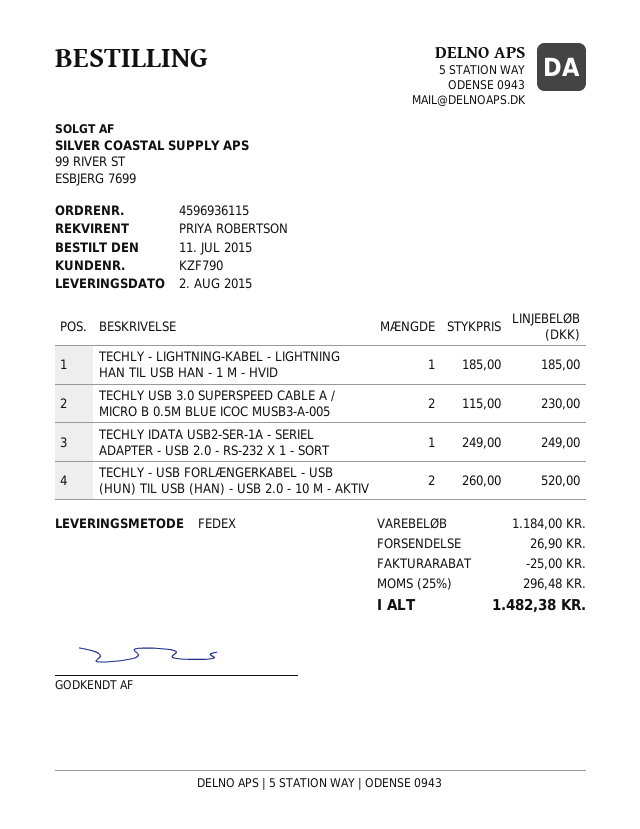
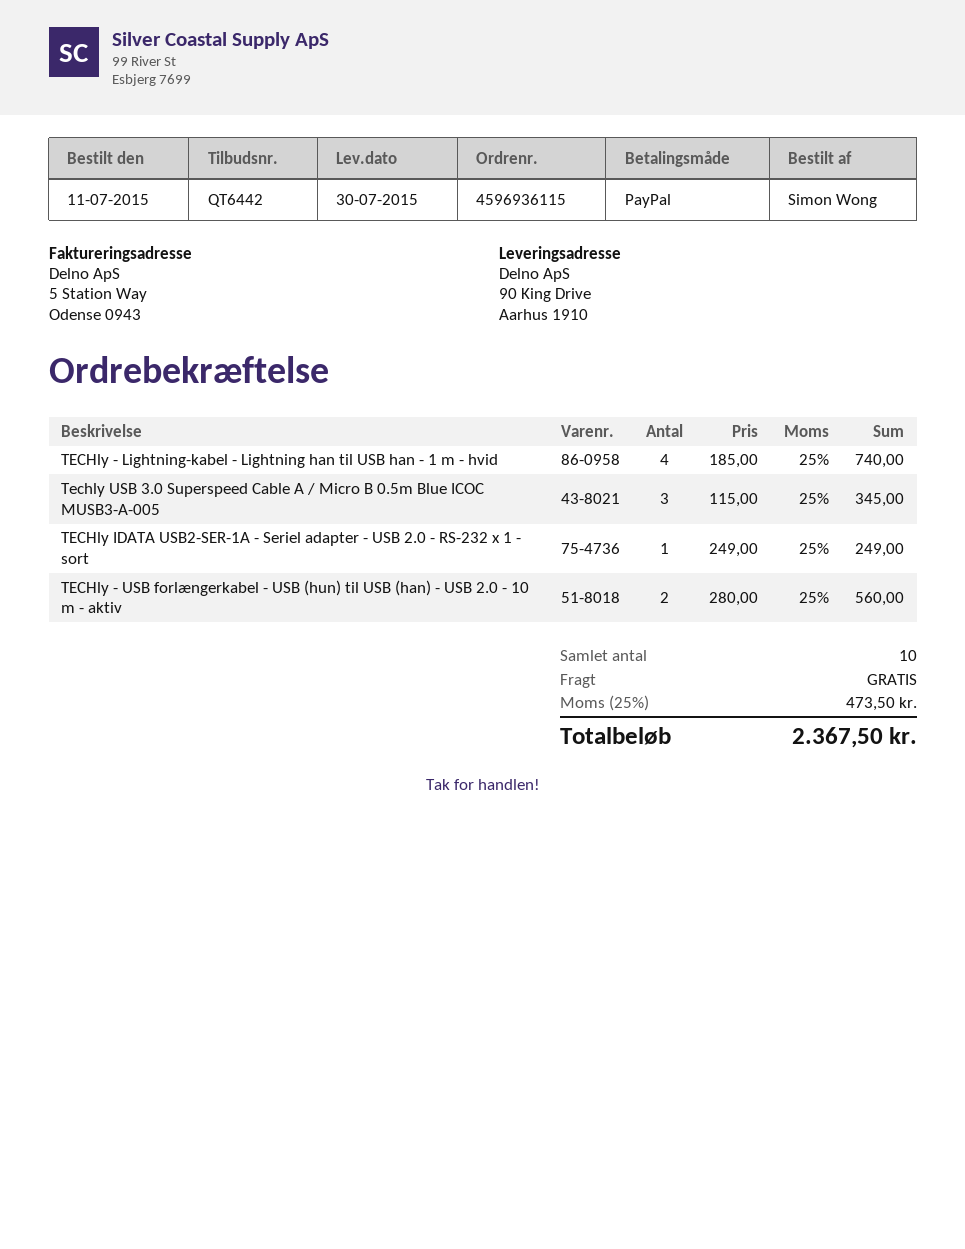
delivery date: 2015-08-02 -> 2015-07-30
ordered by: PRIYA ROBERTSON -> Simon Wong
TECHLY - LIGHTNING-KABEL - LIGHTNING HAN TIL USB HAN - 1 M - HVID: 1 x 185.00 = 185.00 -> 4 x 185.00 = 740.00
TECHLY USB 3.0 SUPERSPEED CABLE A / MICRO B 0.5M BLUE ICOC MUSB3-A-005: 2 x 115.00 = 230.00 -> 3 x 115.00 = 345.00
TECHLY - USB FORLÆNGERKABEL - USB (HUN) TIL USB (HAN) - USB 2.0 - 10 M - AKTIV: 2 x 260.00 = 520.00 -> 2 x 280.00 = 560.00
discount: 25.00 -> none
shipping: 26.90 -> 0.00
tax: 25% = 296.48 -> 25% = 473.50
total: 1482.38 -> 2367.50

